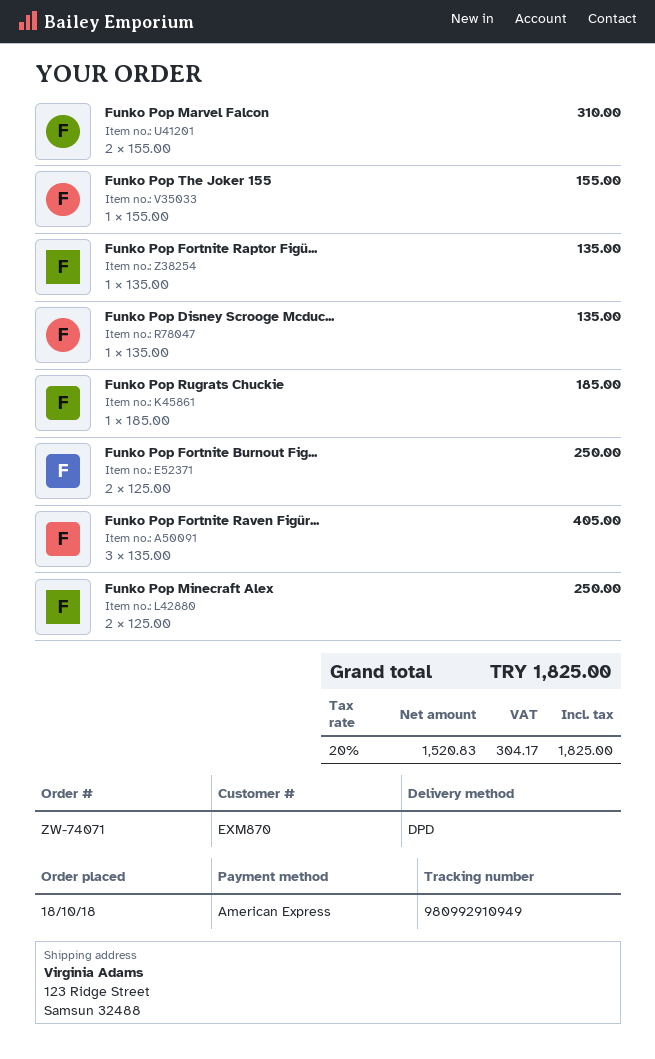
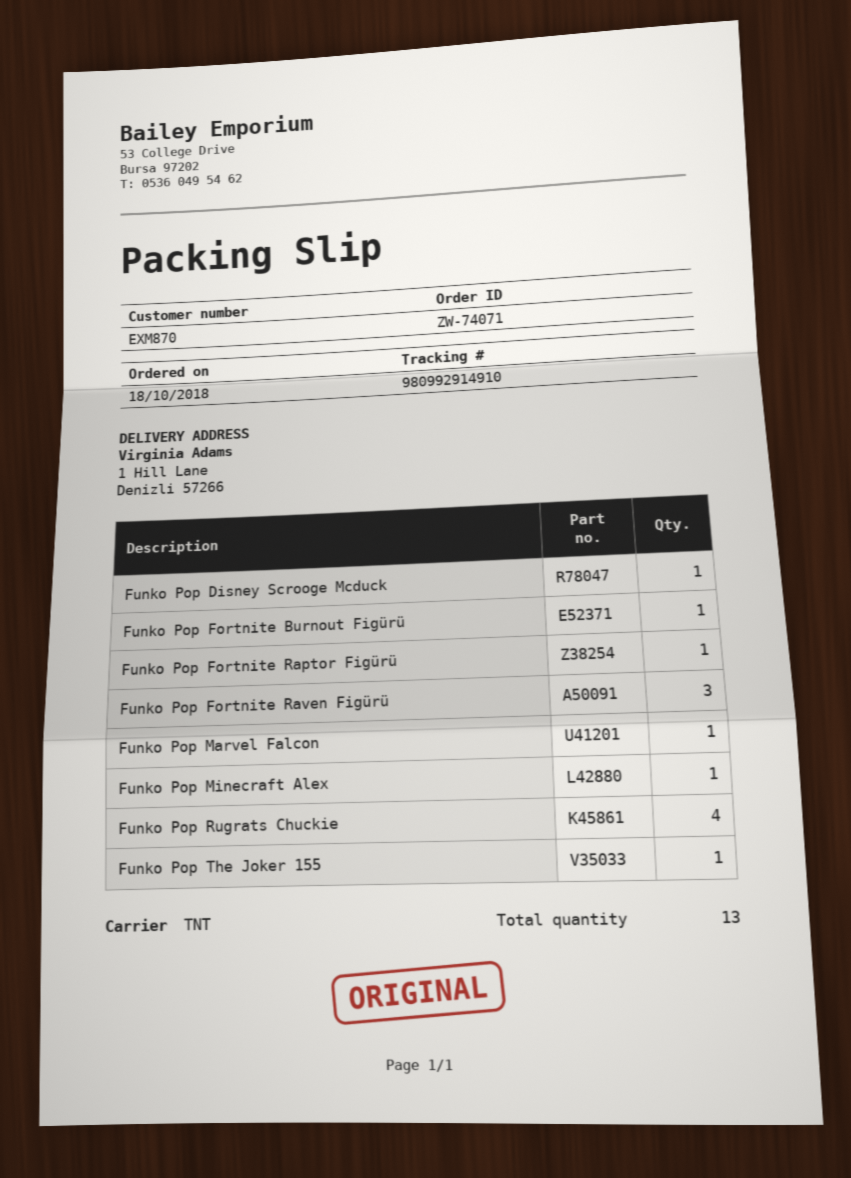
shipping method: DPD -> TNT
tracking number: 980992910949 -> 980992914910
ship to: 123 Ridge Street, Samsun 32488 -> 1 Hill Lane, Denizli 57266
Funko Pop Marvel Falcon: 2 -> 1
Funko Pop Rugrats Chuckie: 1 -> 4
Funko Pop Fortnite Burnout Fig...: 2 -> 1
Funko Pop Minecraft Alex: 2 -> 1

